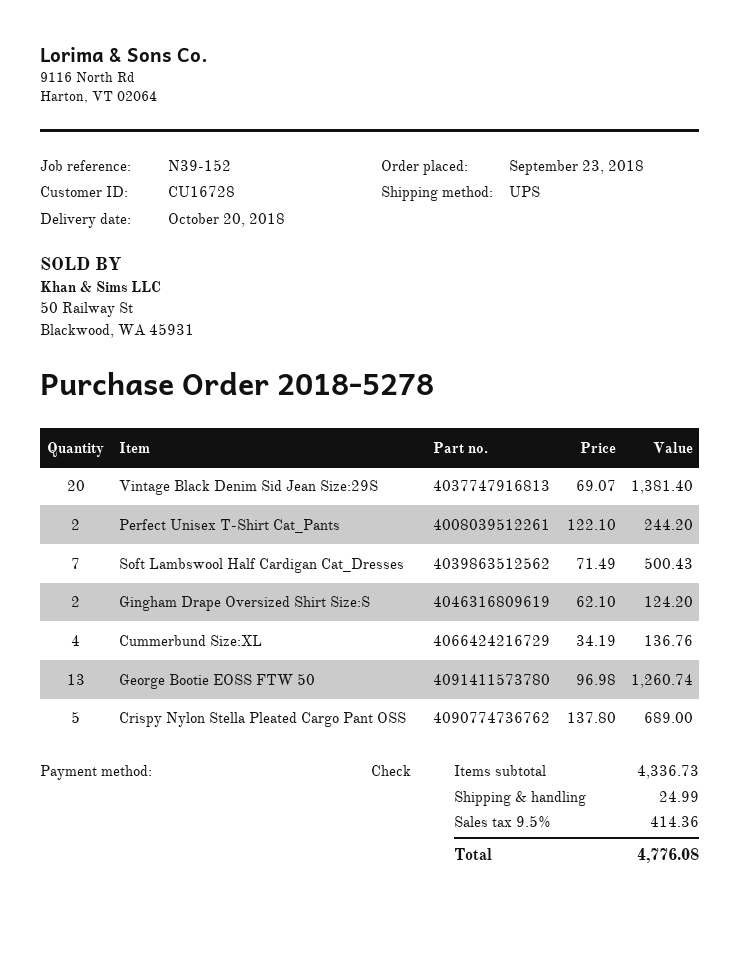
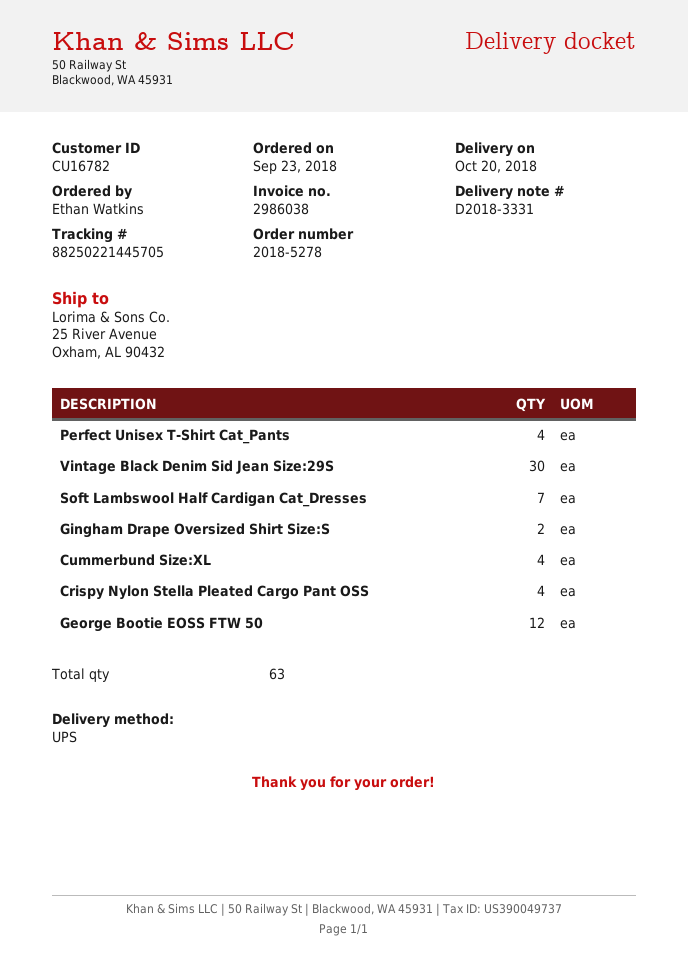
customer number: CU16728 -> CU16782
Vintage Black Denim Sid Jean Size:29S: 20 -> 30
Perfect Unisex T-Shirt Cat_Pants: 2 -> 4
George Bootie EOSS FTW 50: 13 -> 12
Crispy Nylon Stella Pleated Cargo Pant OSS: 5 -> 4

